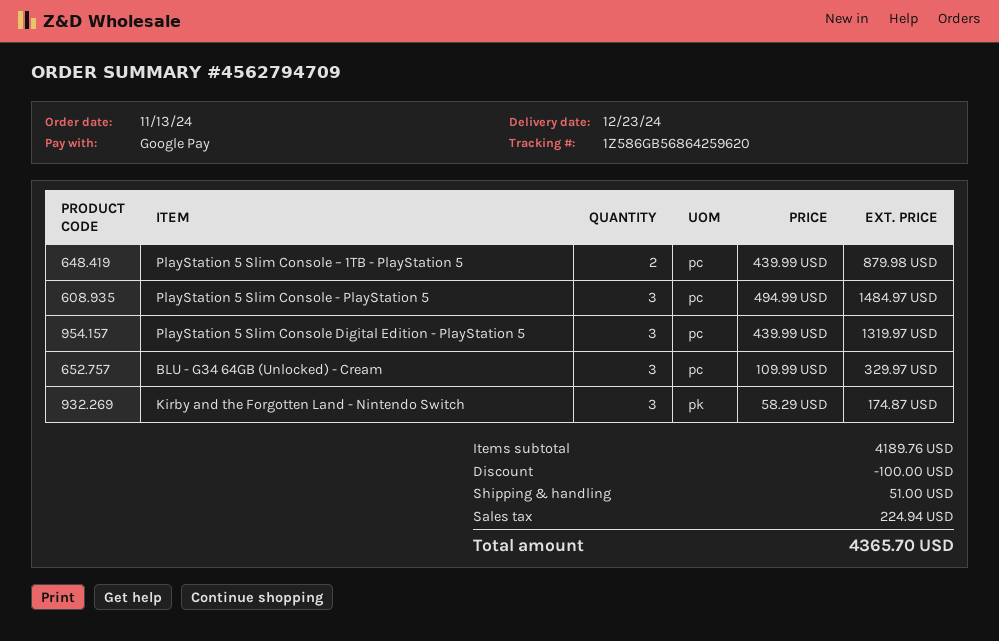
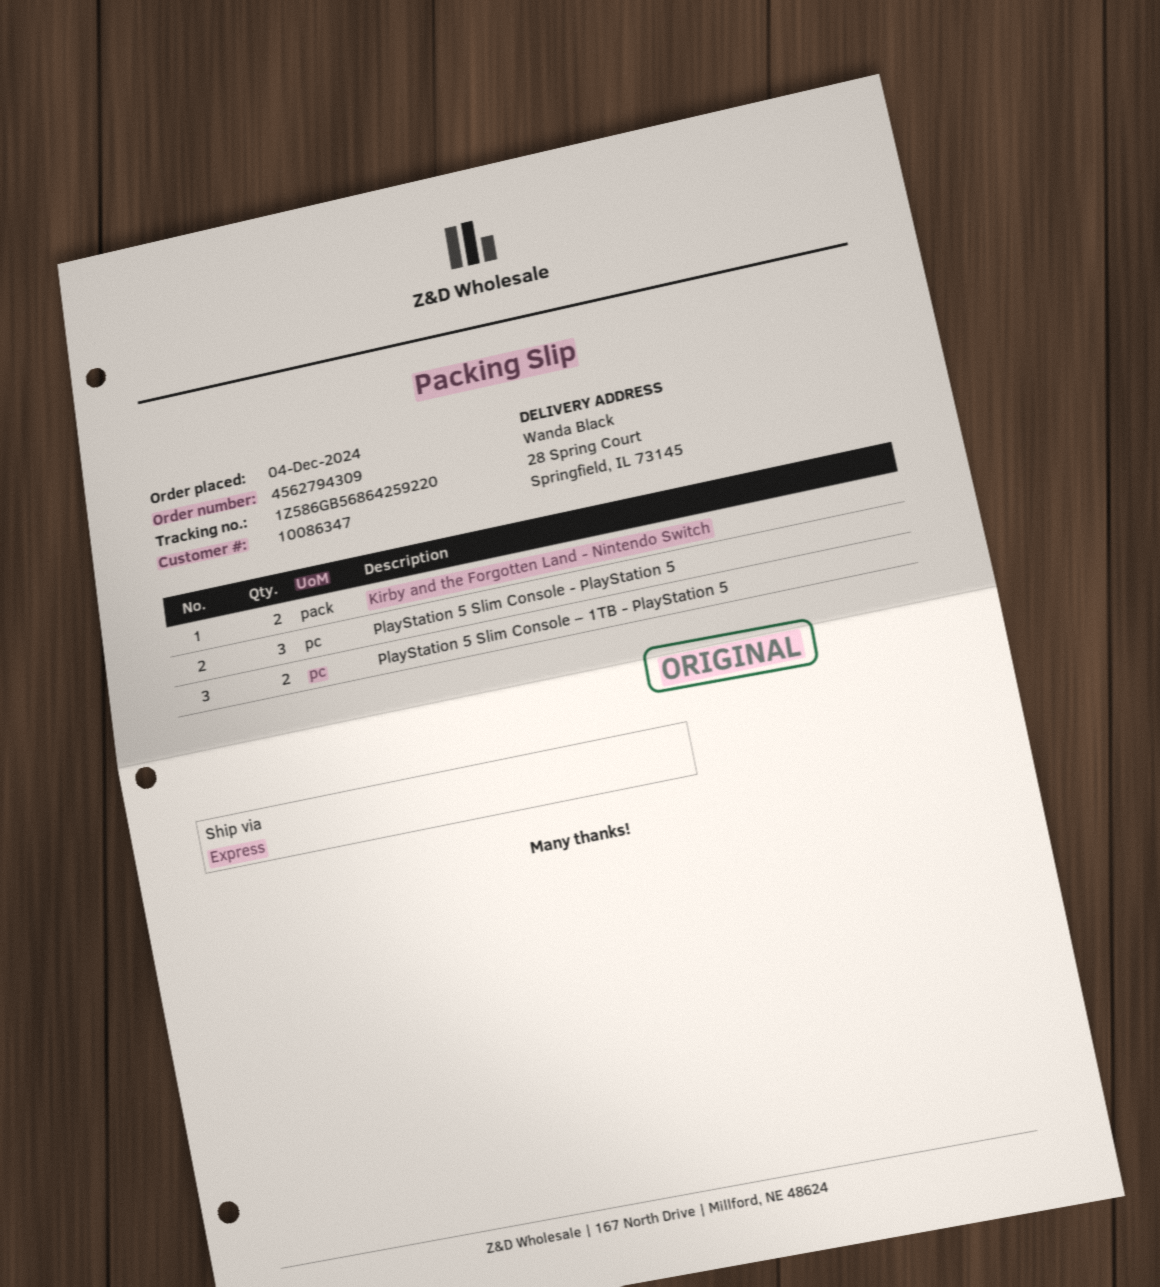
order number: 4562794709 -> 4562794309
order date: 2024-11-13 -> 2024-12-04
tracking number: 1Z586GB56864259620 -> 1Z586GB56864259220
PlayStation 5 Slim Console Digital Edition - PlayStation 5: 3 -> none
BLU - G34 64GB (Unlocked) - Cream: 3 -> none
Kirby and the Forgotten Land - Nintendo Switch: 3 -> 2

